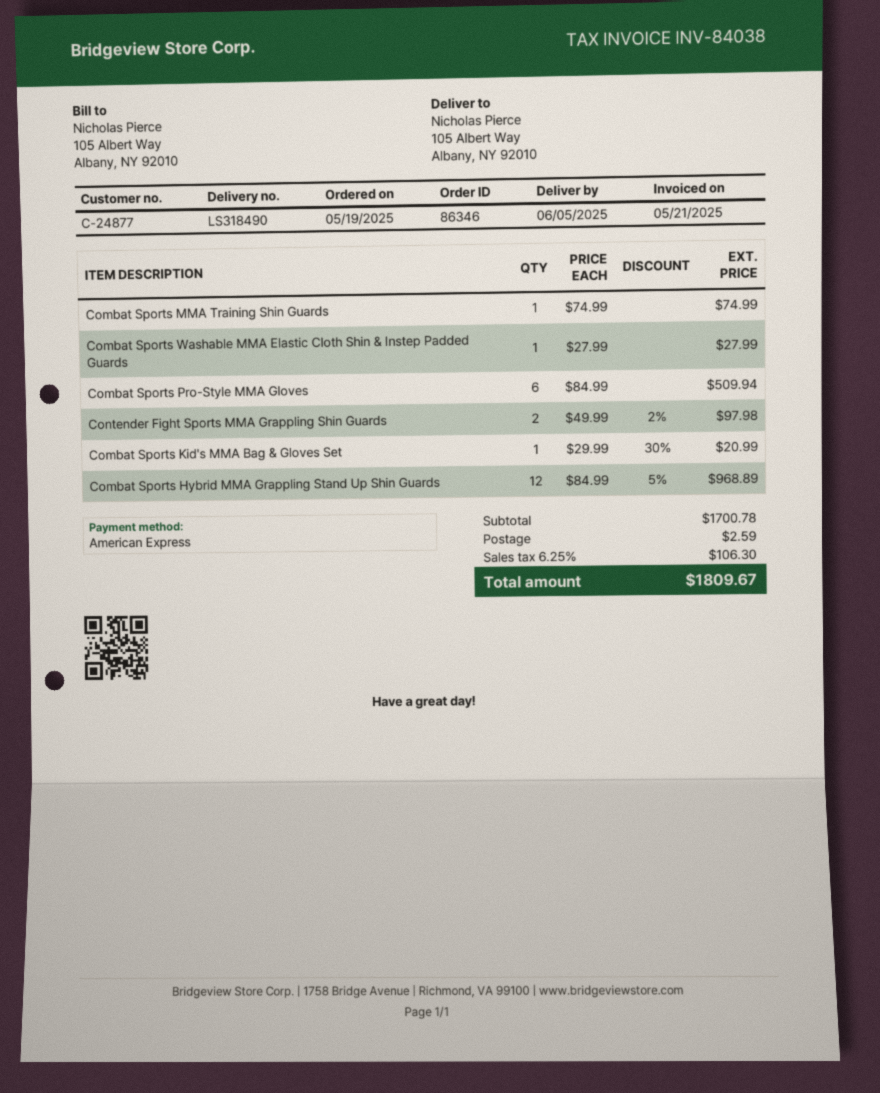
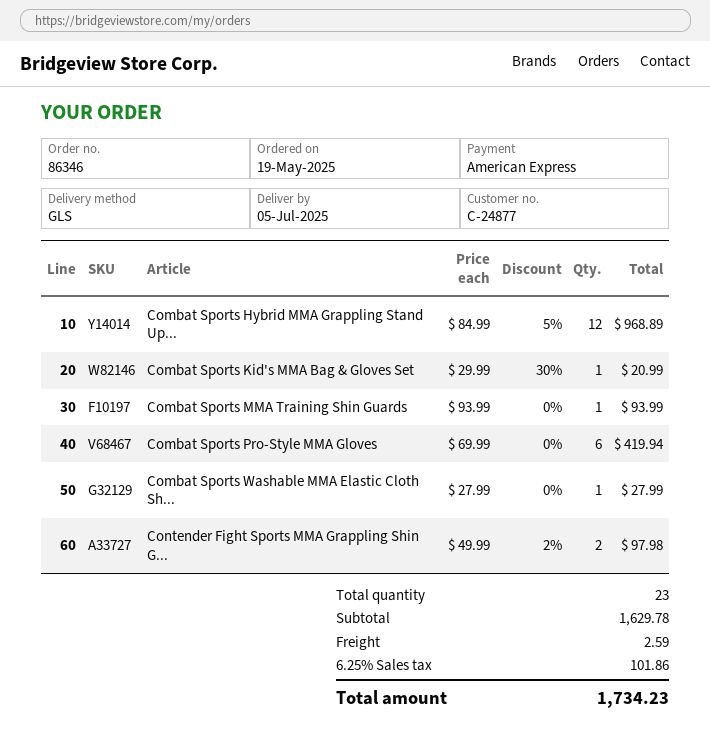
delivery date: 2025-06-05 -> 2025-07-05
Combat Sports MMA Training Shin Guards: 1 x 74.99 = 74.99 -> 1 x 93.99 = 93.99
Combat Sports Pro-Style MMA Gloves: 6 x 84.99 = 509.94 -> 6 x 69.99 = 419.94
subtotal: 1700.78 -> 1629.78
tax: 6.25% = 106.30 -> 6.25% = 101.86
total: 1809.67 -> 1734.23

